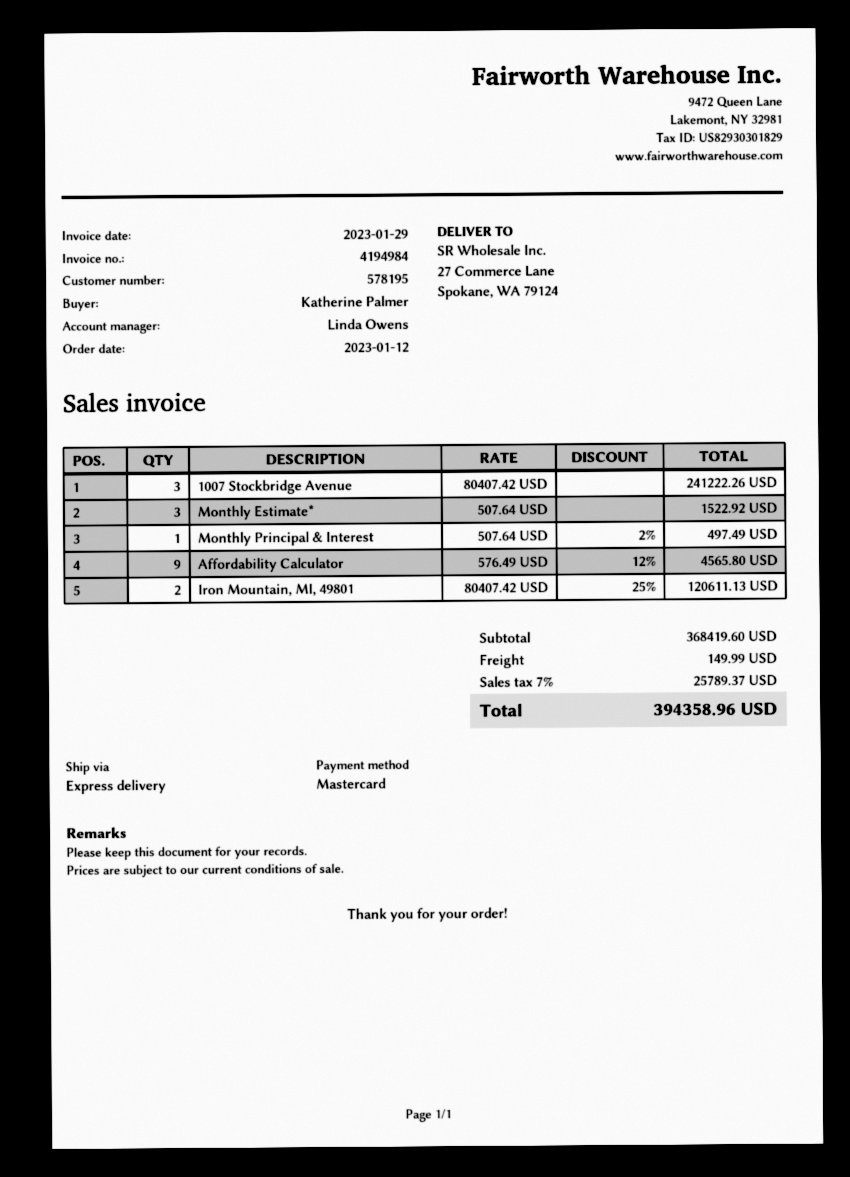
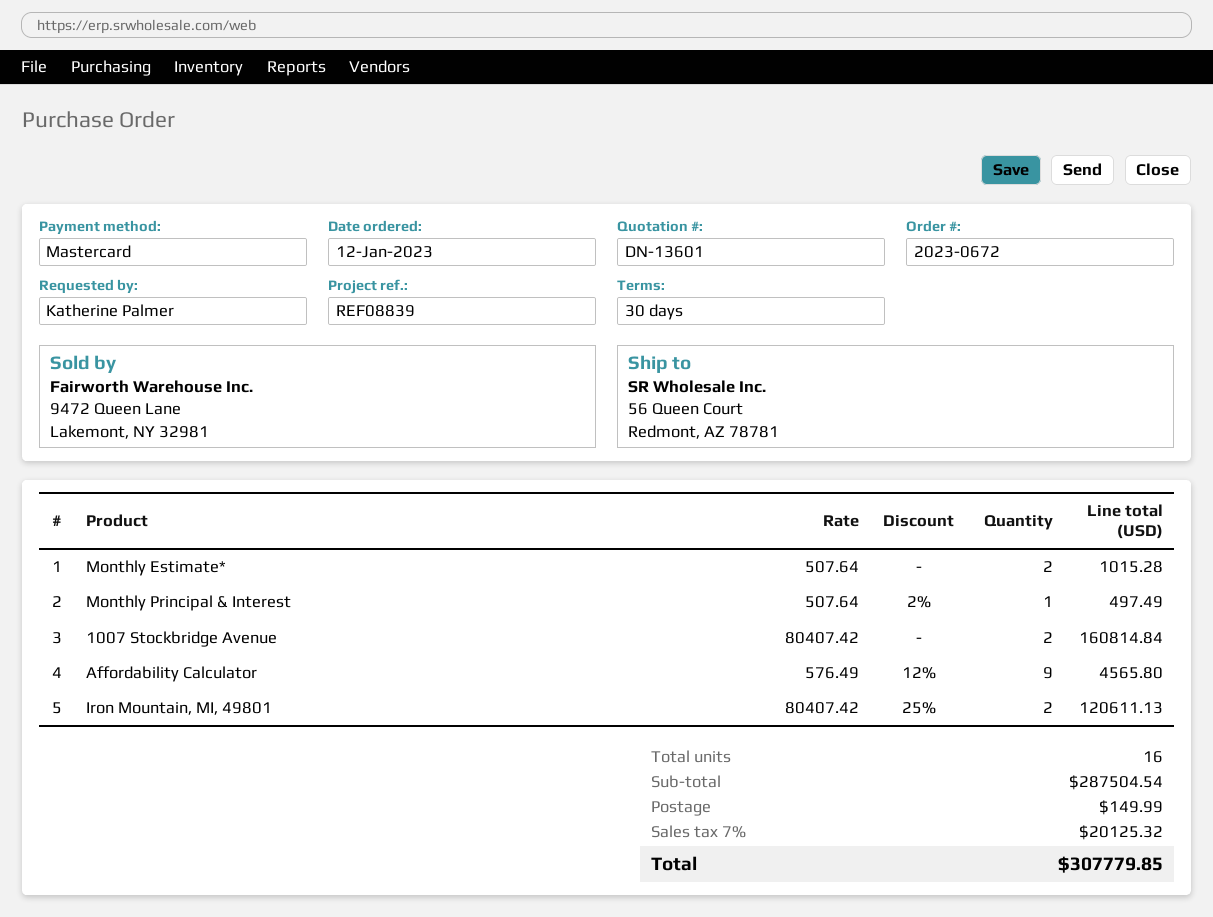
ship to: 27 Commerce Lane, Spokane, WA 79124 -> 56 Queen Court, Redmont, AZ 78781
1007 Stockbridge Avenue: 3 x 80407.42 = 241222.26 -> 2 x 80407.42 = 160814.84
Monthly Estimate*: 3 x 507.64 = 1522.92 -> 2 x 507.64 = 1015.28
subtotal: 368419.60 -> 287504.54
tax: 7% = 25789.37 -> 7% = 20125.32
total: 394358.96 -> 307779.85

